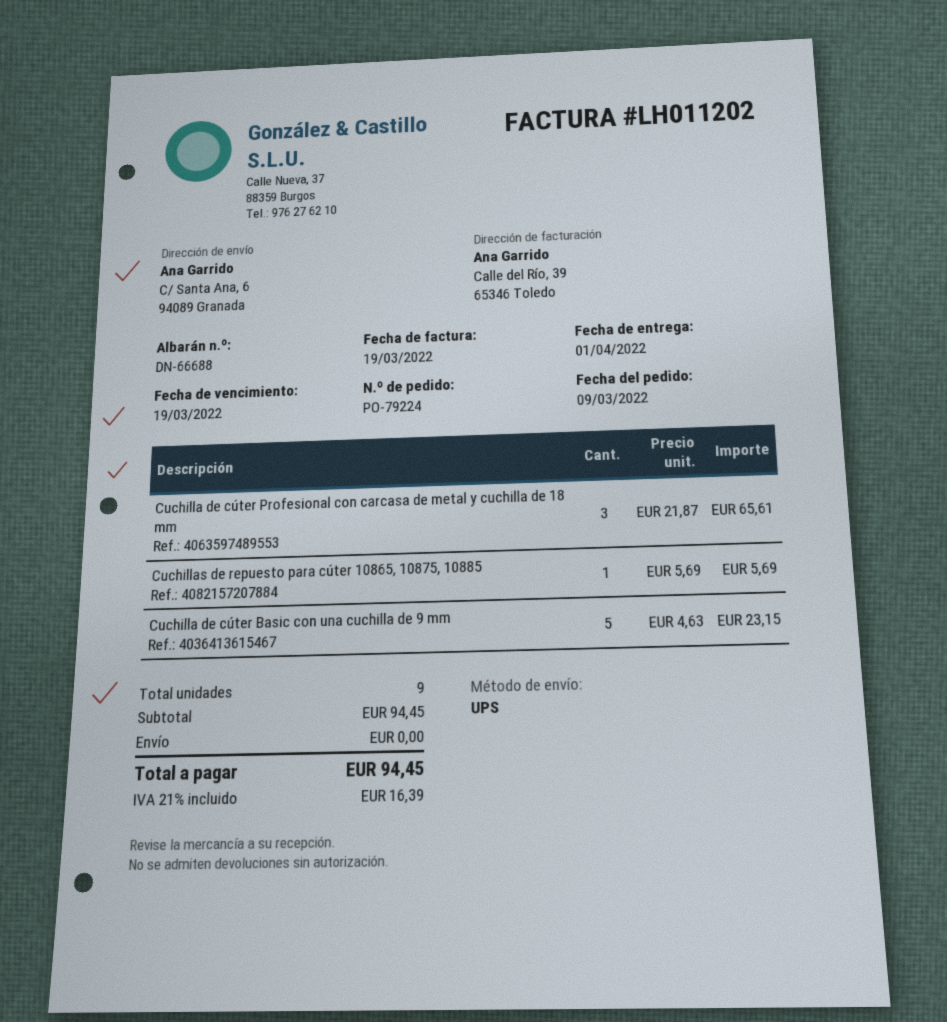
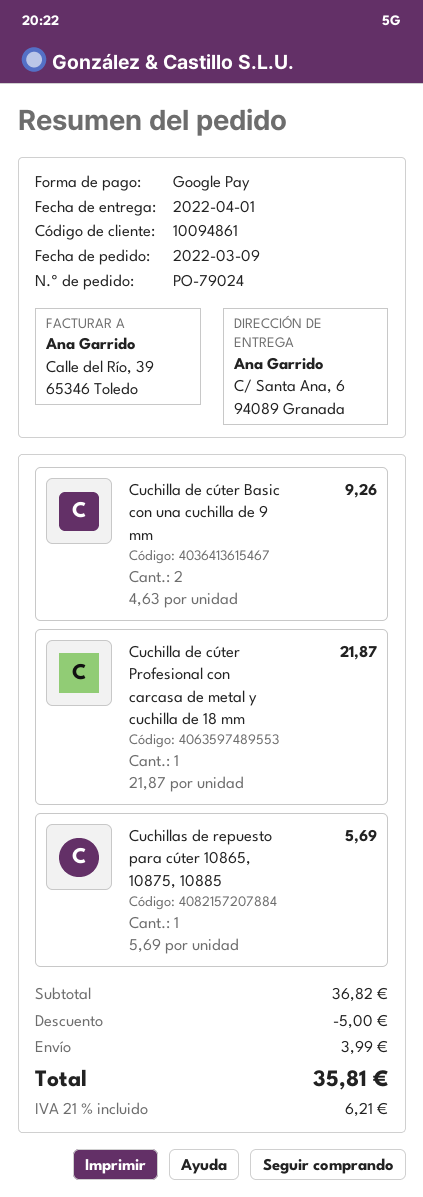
order number: PO-79224 -> PO-79024
Cuchilla de cúter Profesional con carcasa de metal y cuchilla de 18 mm: 3 x 21.87 = 65.61 -> 1 x 21.87 = 21.87
Cuchilla de cúter Basic con una cuchilla de 9 mm: 5 x 4.63 = 23.15 -> 2 x 4.63 = 9.26
subtotal: 94.45 -> 36.82
discount: none -> 5.00
shipping: 0.00 -> 3.99
tax: 21% = 16.39 -> 21% = 6.21
total: 94.45 -> 35.81

